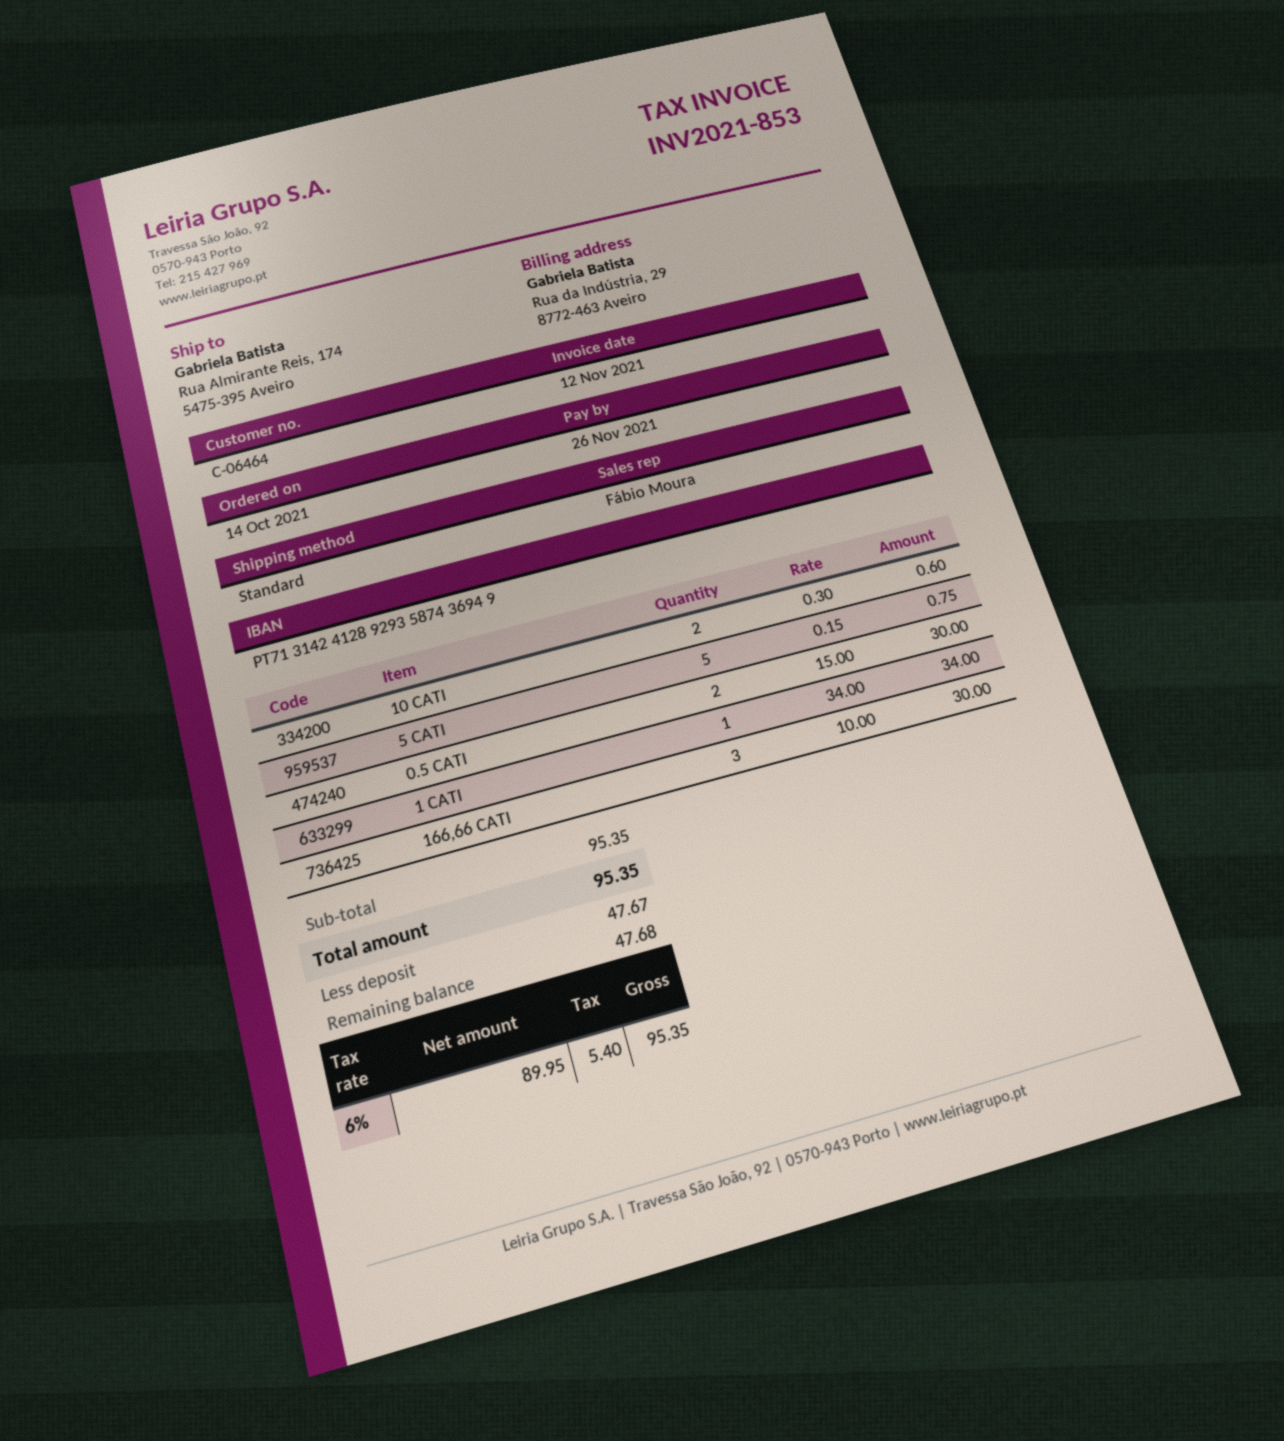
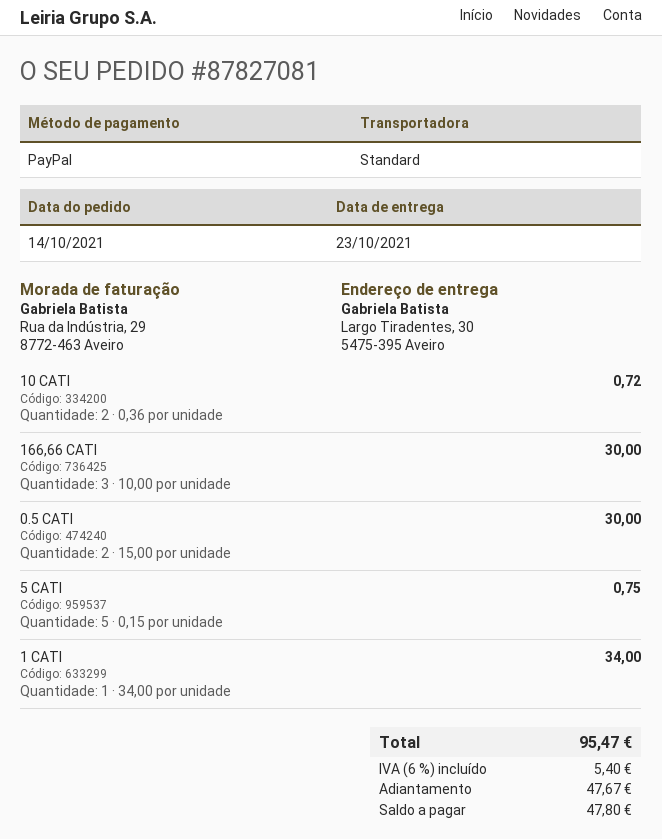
ship to: Rua Almirante Reis, 174, 5475-395 Aveiro -> Largo Tiradentes, 30, 5475-395 Aveiro
10 CATI: 2 x 0.30 = 0.60 -> 2 x 0.36 = 0.72
total: 95.35 -> 95.47
balance: 47.68 -> 47.80

